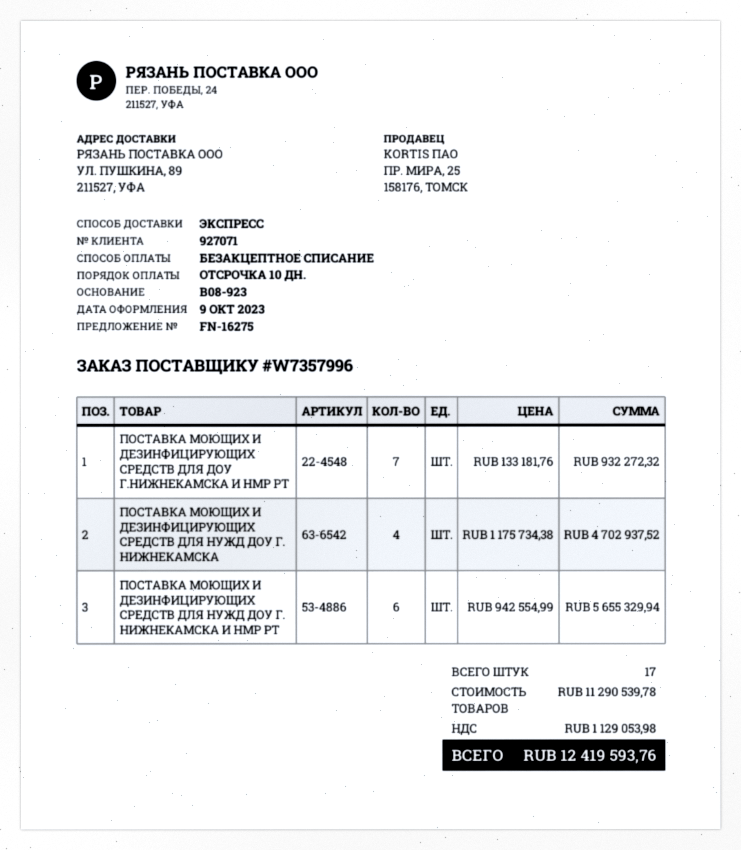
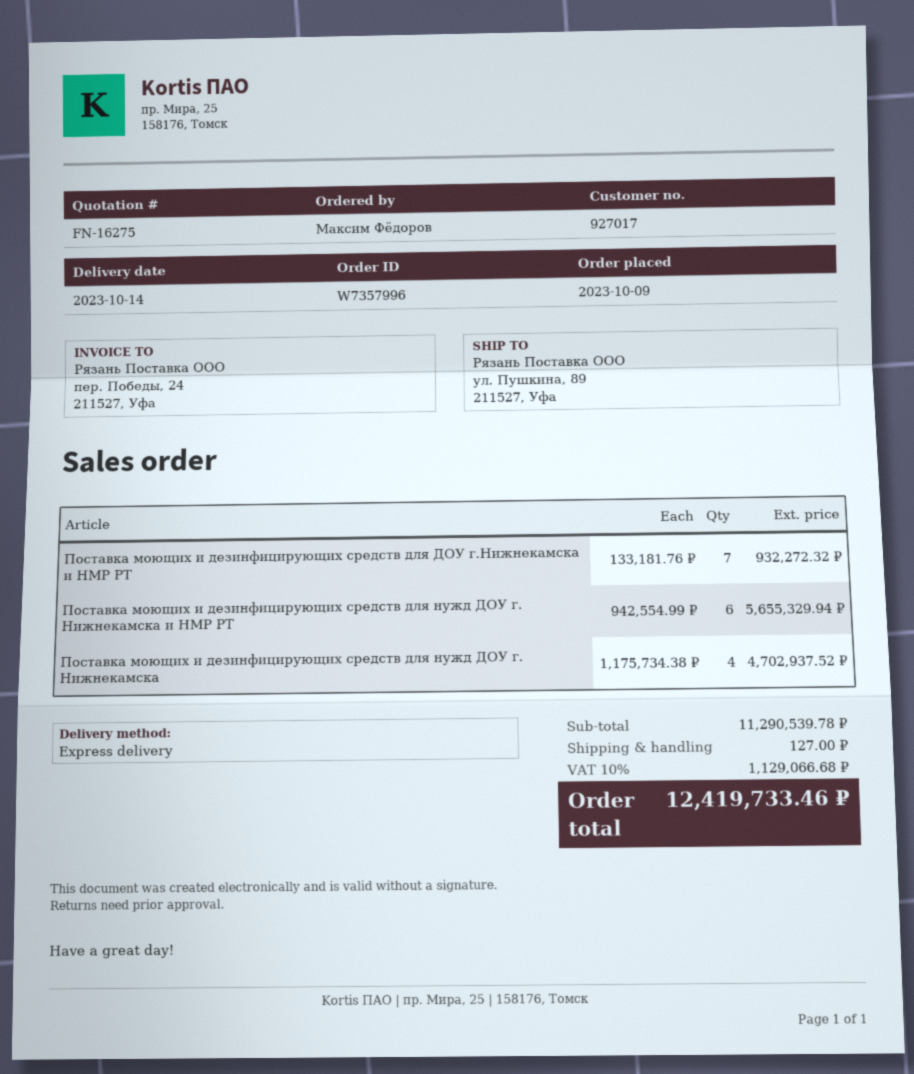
customer number: 927071 -> 927017
shipping: none -> 127.00
tax: 1129053.98 -> 1129066.68
total: 12419593.76 -> 12419733.46

